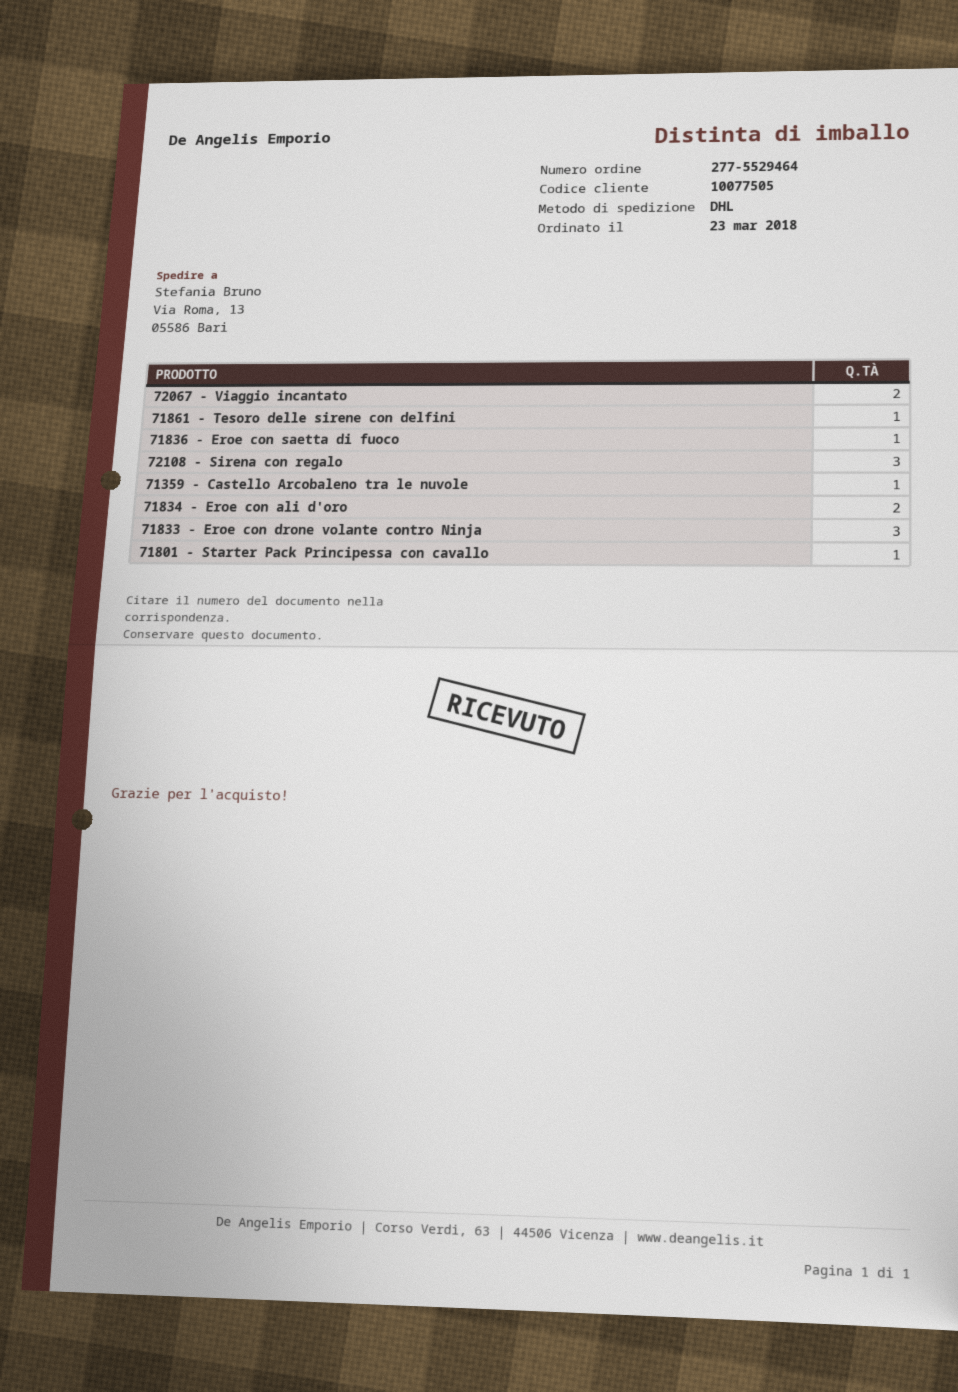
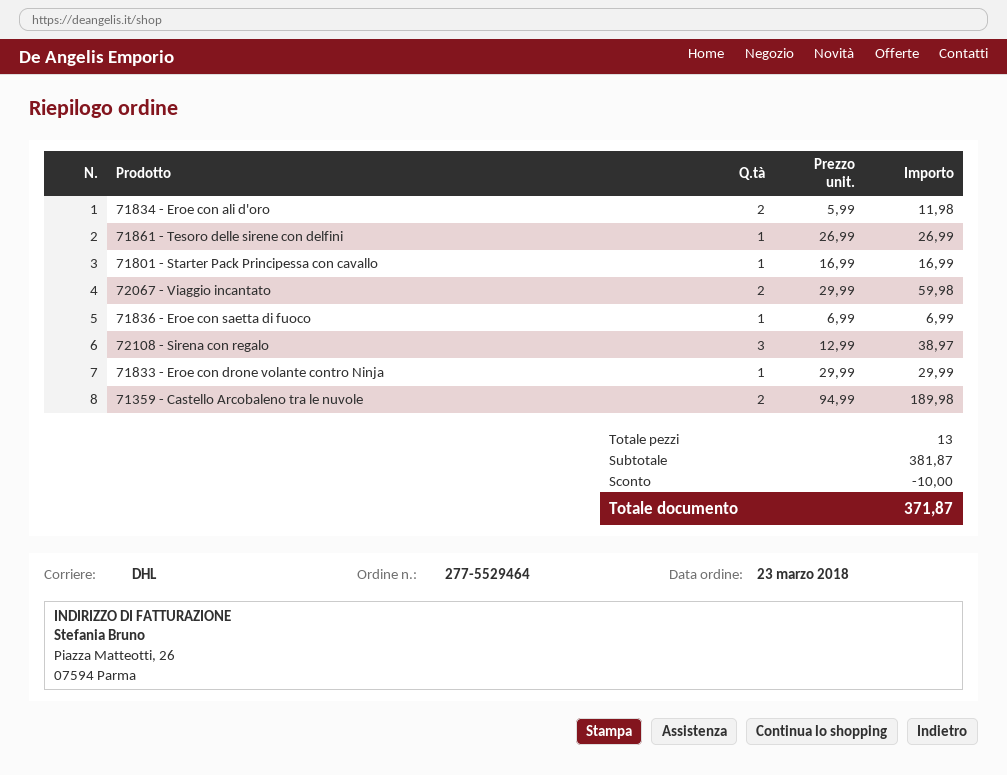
71359 - Castello Arcobaleno tra le nuvole: 1 -> 2
71833 - Eroe con drone volante contro Ninja: 3 -> 1

